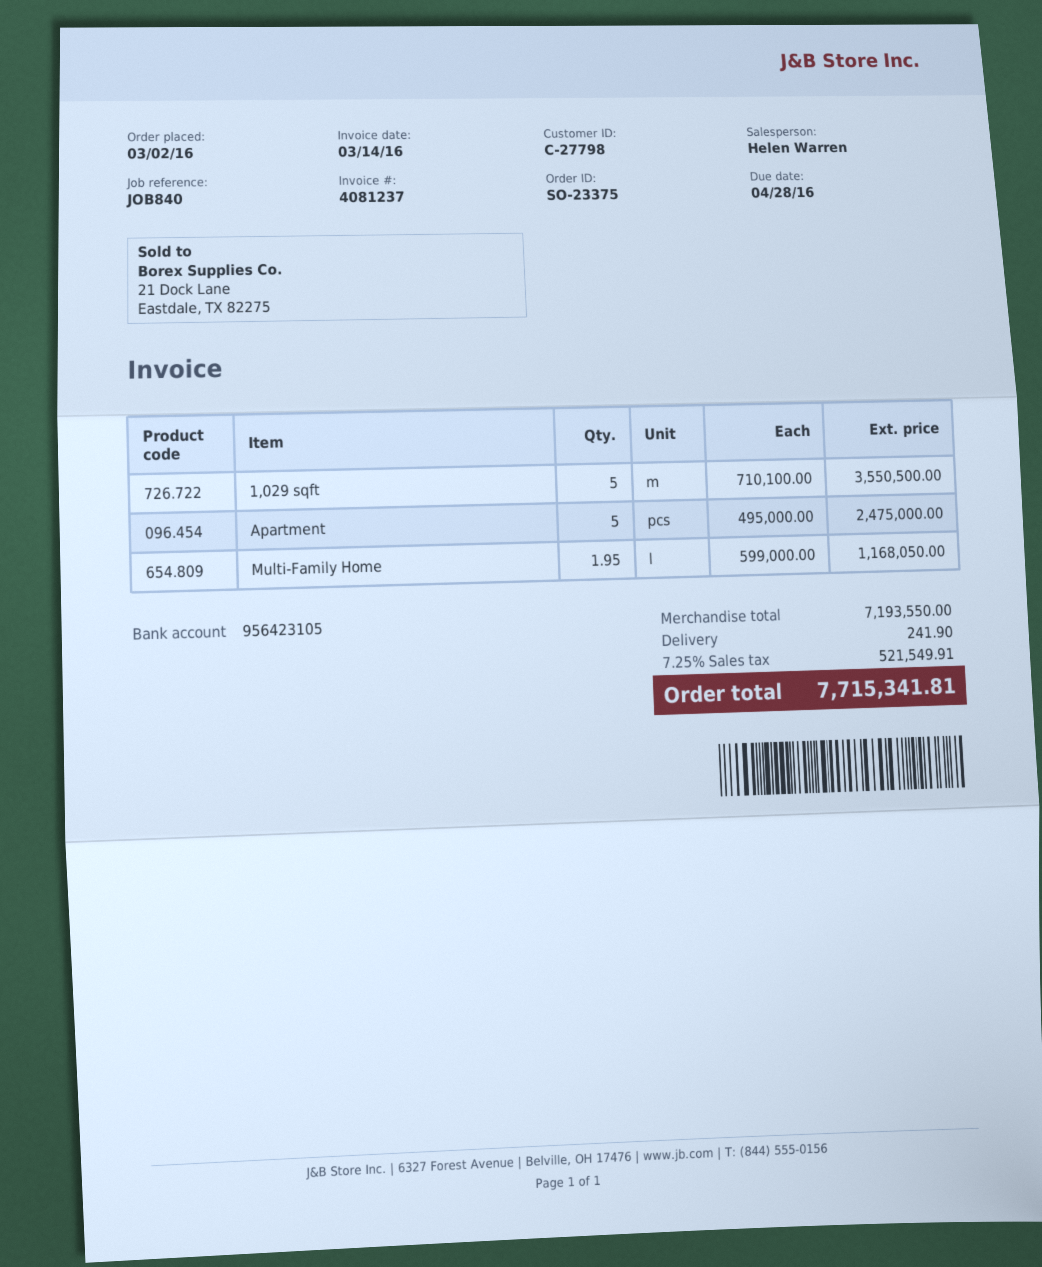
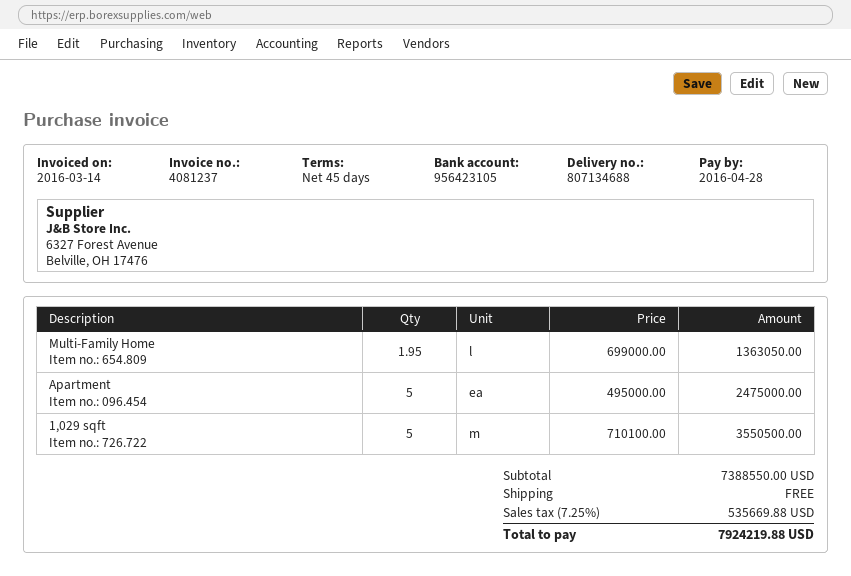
Multi-Family Home: 1.95 x 599000.00 = 1168050.00 -> 1.95 x 699000.00 = 1363050.00
subtotal: 7193550.00 -> 7388550.00
shipping: 241.90 -> 0.00
tax: 7.25% = 521549.91 -> 7.25% = 535669.88
total: 7715341.81 -> 7924219.88

